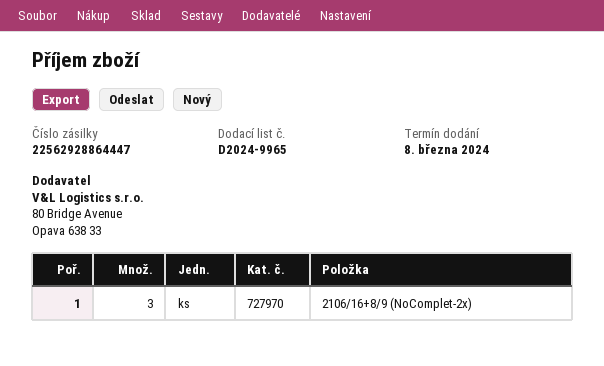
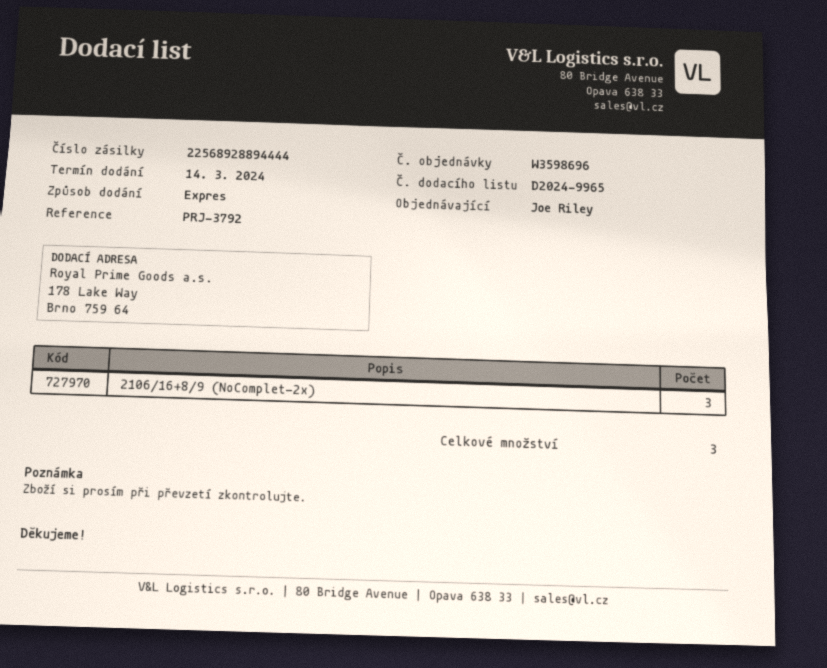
delivery date: 2024-03-08 -> 2024-03-14
tracking number: 22562928864447 -> 22568928894444

